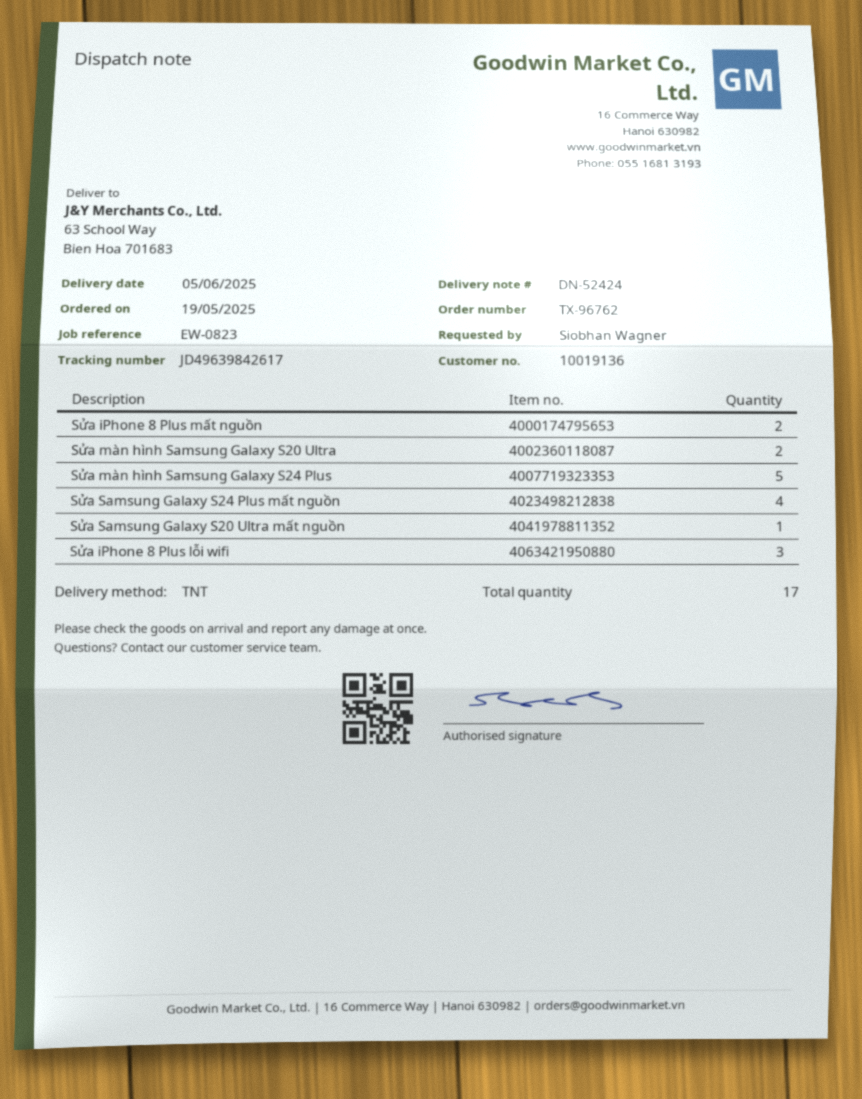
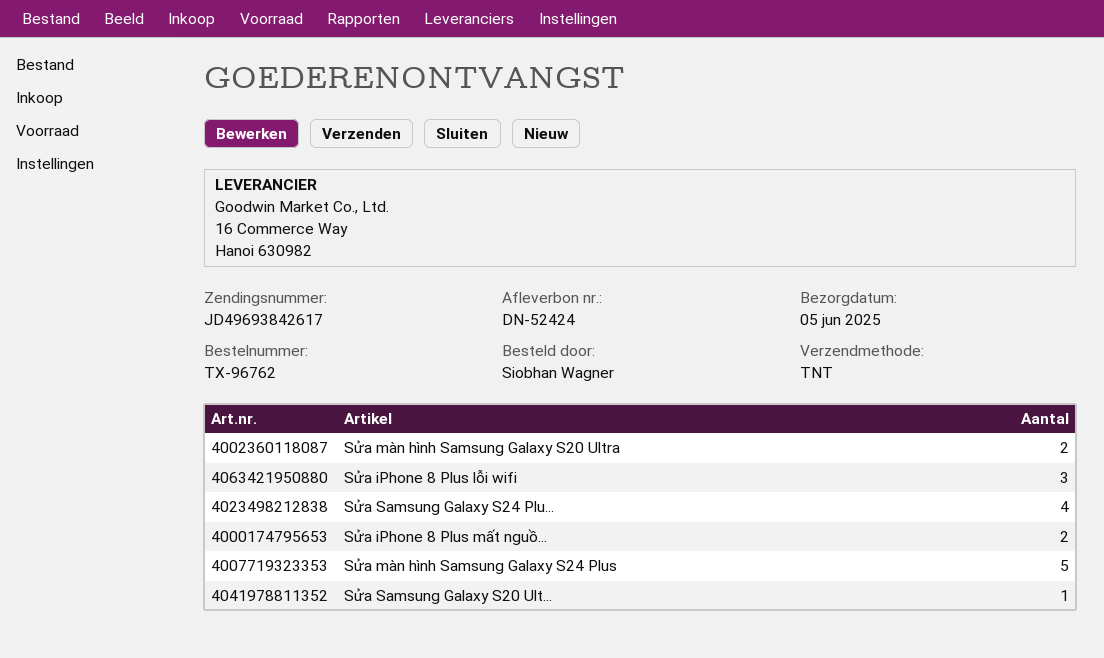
tracking number: JD49639842617 -> JD49693842617

